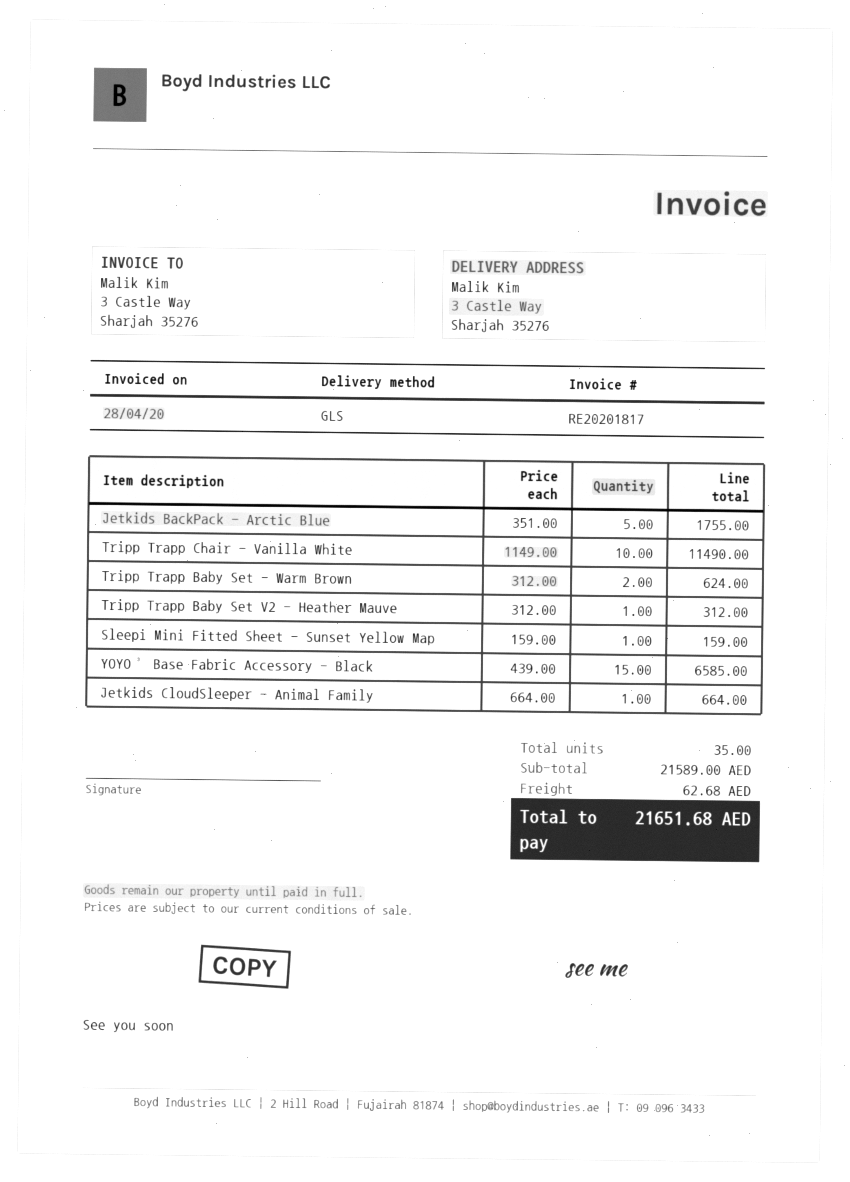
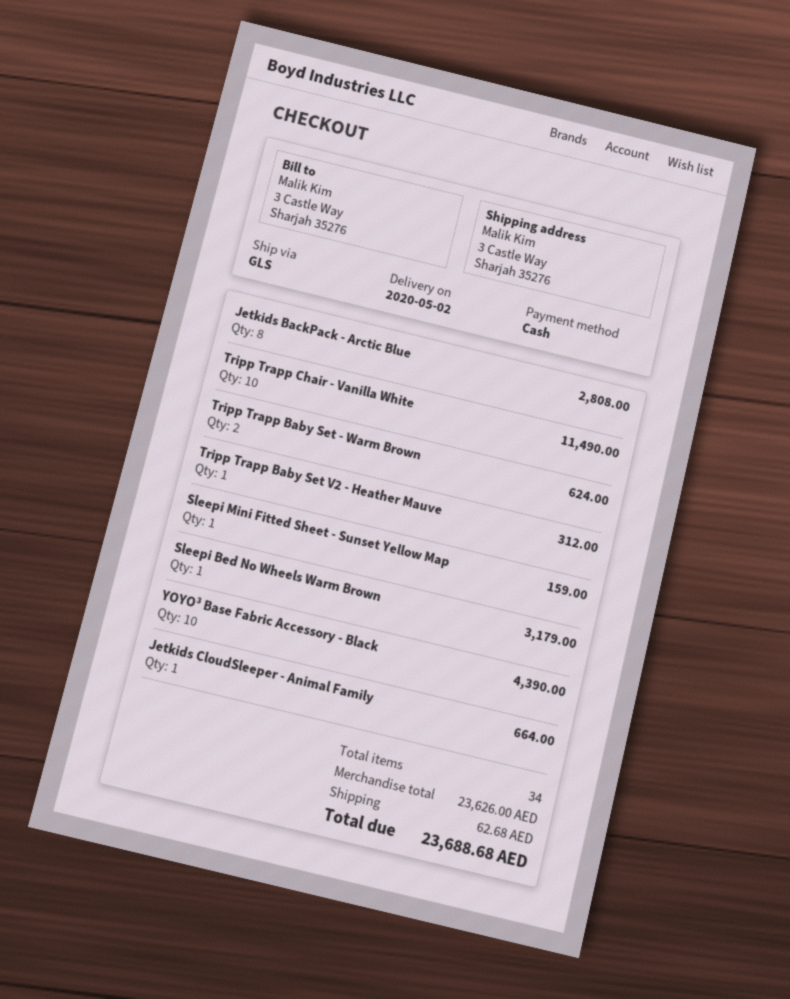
Jetkids BackPack - Arctic Blue: 5 for 1755.00 -> 8 for 2808.00
YOYO³ Base Fabric Accessory - Black: 15 for 6585.00 -> 10 for 4390.00
Sleepi Bed No Wheels Warm Brown: none -> 1 for 3179.00
total quantity: 35 -> 34
subtotal: 21589.00 -> 23626.00
total: 21651.68 -> 23688.68

